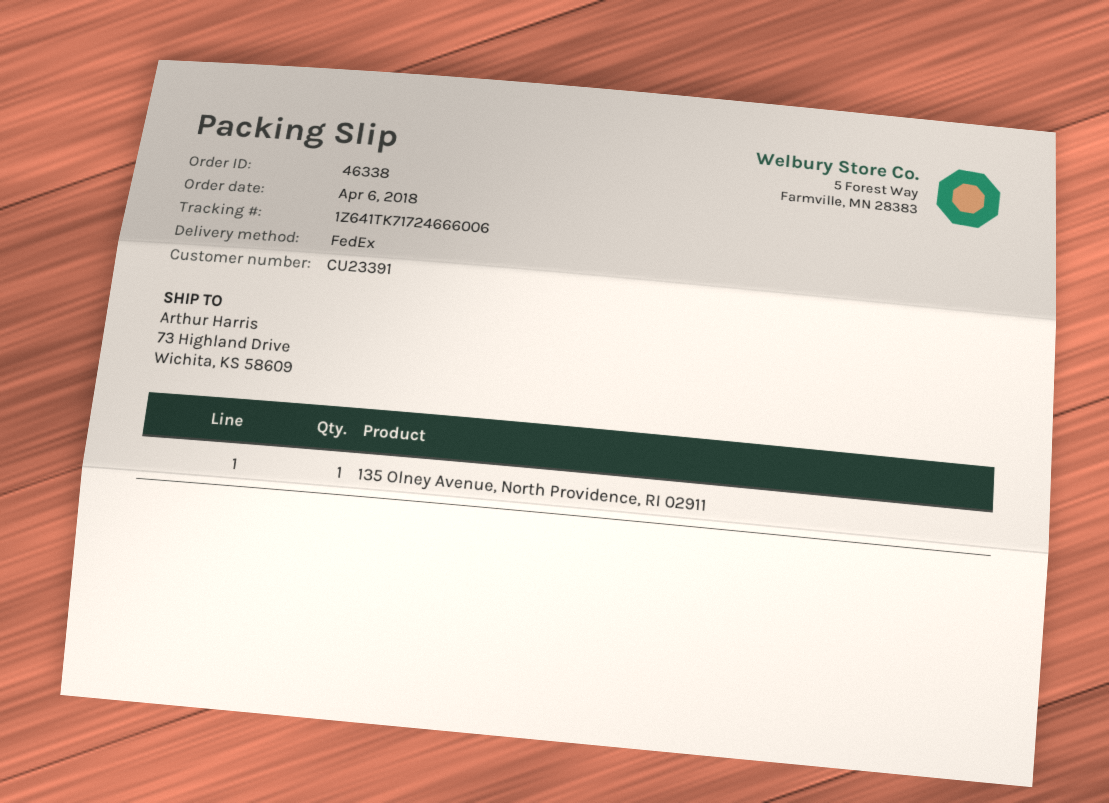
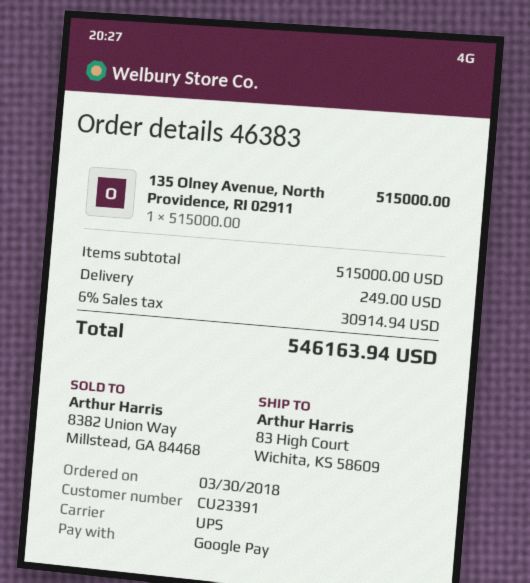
order number: 46338 -> 46383
order date: 2018-04-06 -> 2018-03-30
shipping method: FedEx -> UPS
ship to: 73 Highland Drive, Wichita, KS 58609 -> 83 High Court, Wichita, KS 58609

